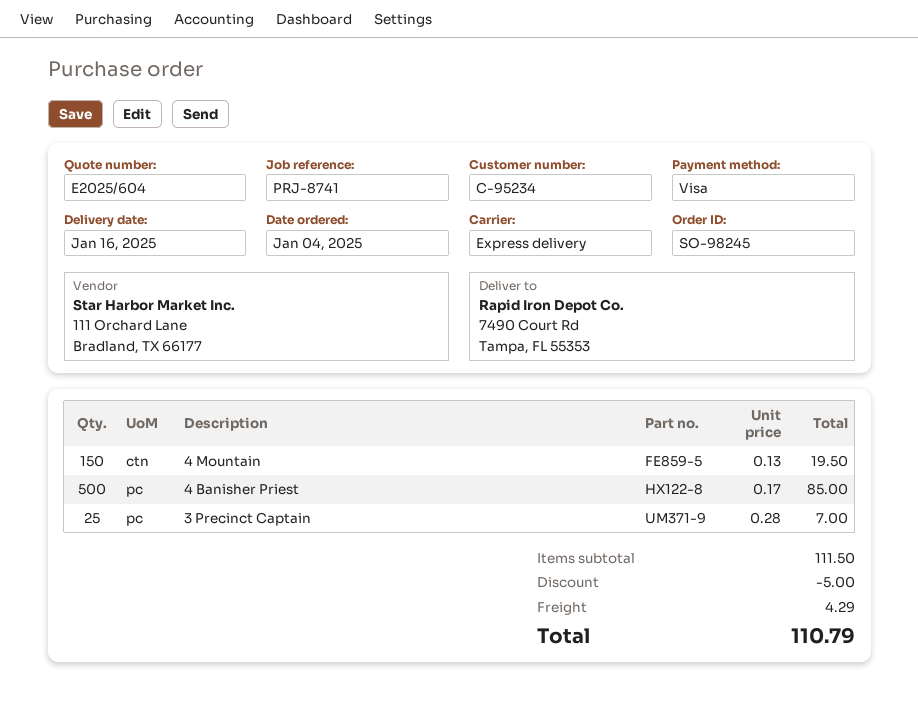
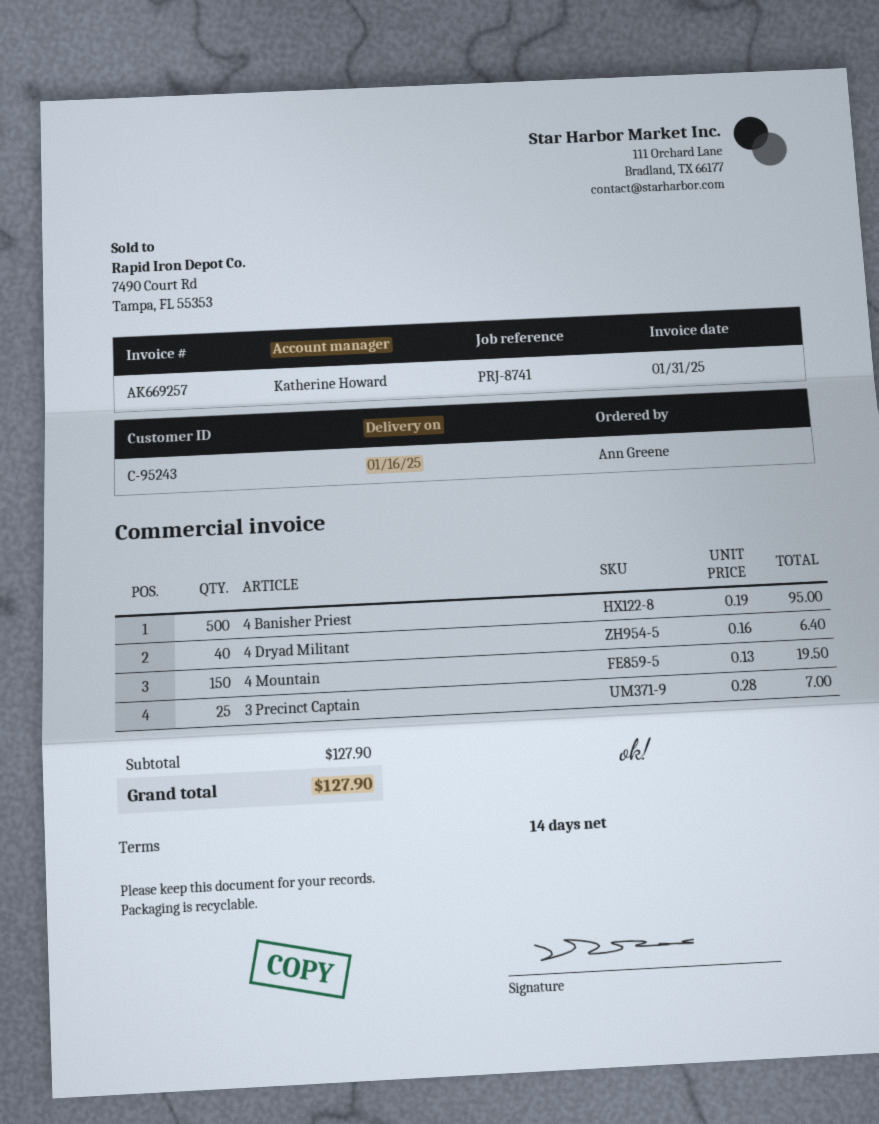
customer number: C-95234 -> C-95243
4 Banisher Priest: 500 x 0.17 = 85.00 -> 500 x 0.19 = 95.00
4 Dryad Militant: none -> 40 x 0.16 = 6.40
subtotal: 111.50 -> 127.90
discount: 5.00 -> none
shipping: 4.29 -> none
total: 110.79 -> 127.90

